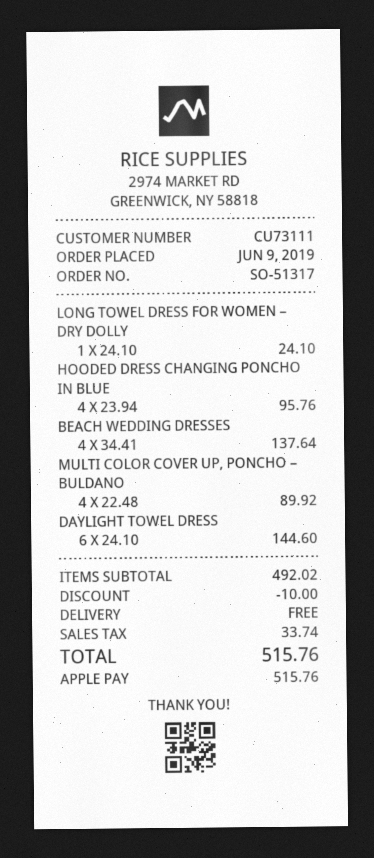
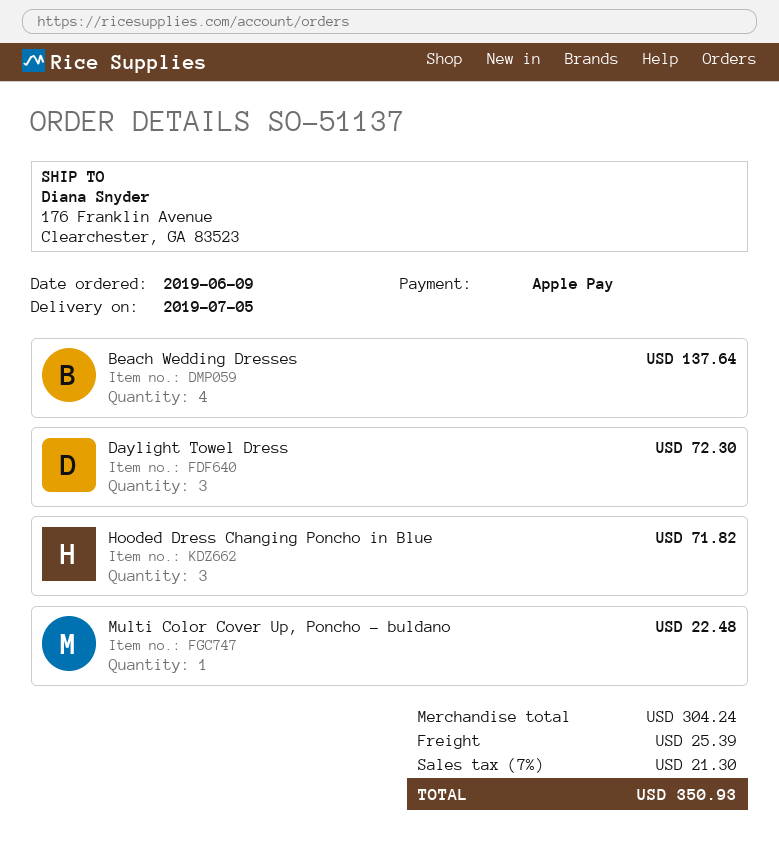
order number: SO-51317 -> SO-51137
LONG TOWEL DRESS FOR WOMEN – DRY DOLLY: 1 for 24.10 -> none
HOODED DRESS CHANGING PONCHO IN BLUE: 4 for 95.76 -> 3 for 71.82
MULTI COLOR COVER UP, PONCHO – BULDANO: 4 for 89.92 -> 1 for 22.48
DAYLIGHT TOWEL DRESS: 6 for 144.60 -> 3 for 72.30
subtotal: 492.02 -> 304.24
discount: 10.00 -> none
shipping: 0.00 -> 25.39
tax: 33.74 -> 21.30
total: 515.76 -> 350.93

